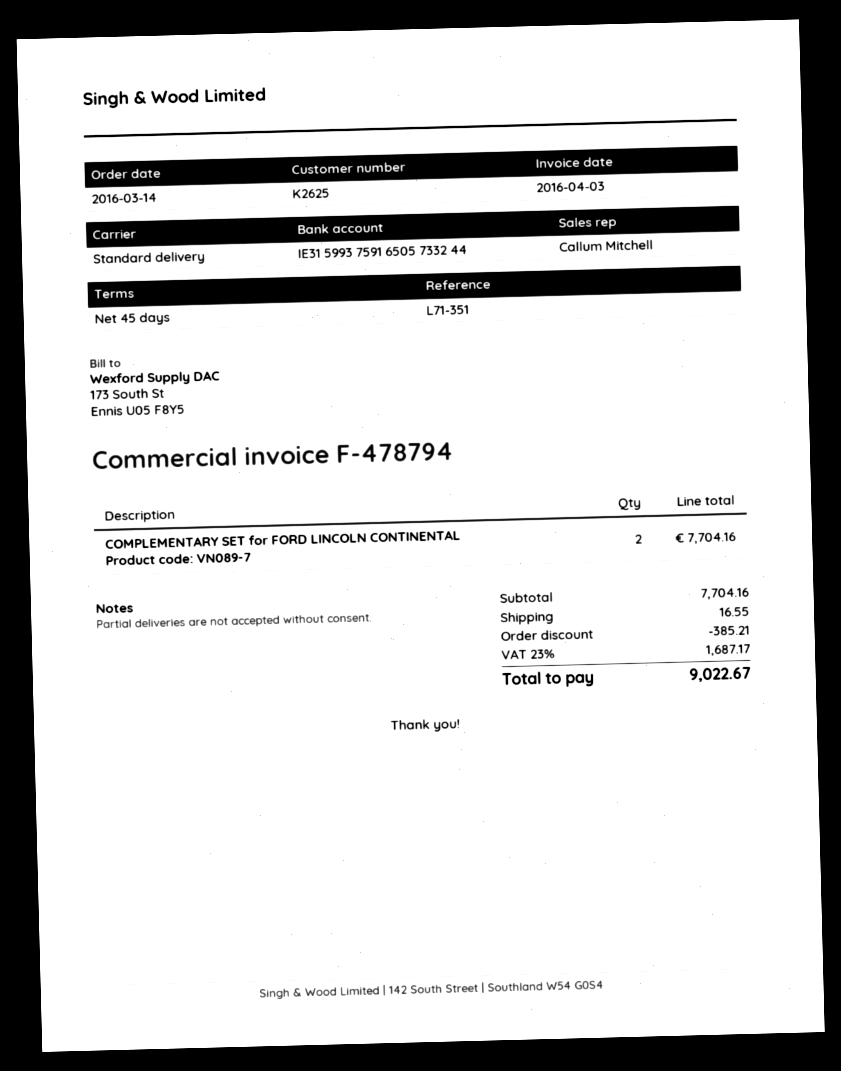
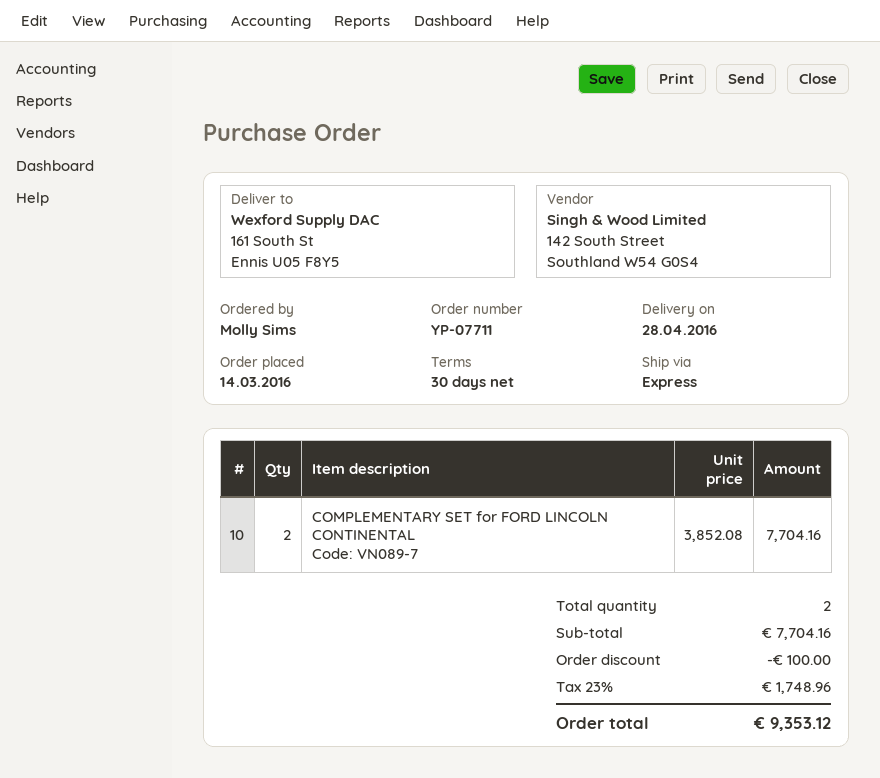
payment terms: 45 days -> 30 days
shipping method: standard -> express
discount: 385.21 -> 100.00
shipping: 16.55 -> none
tax: 23% = 1687.17 -> 23% = 1748.96
total: 9022.67 -> 9353.12

